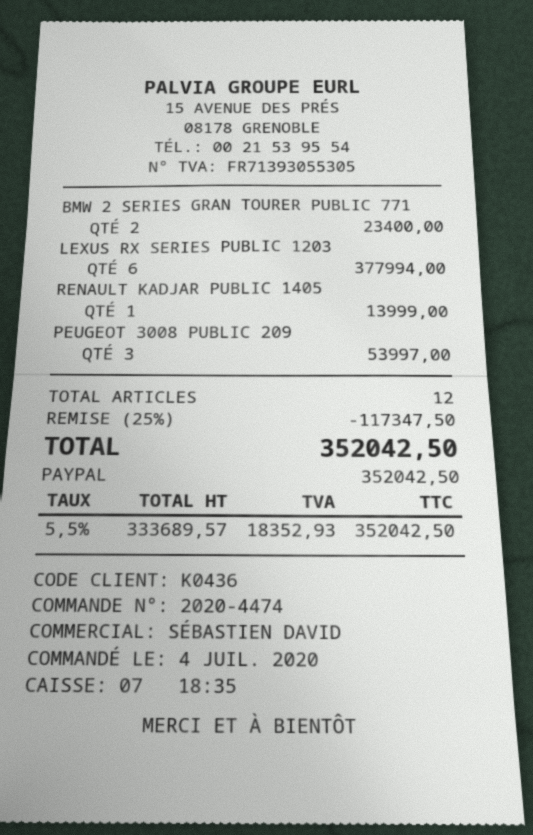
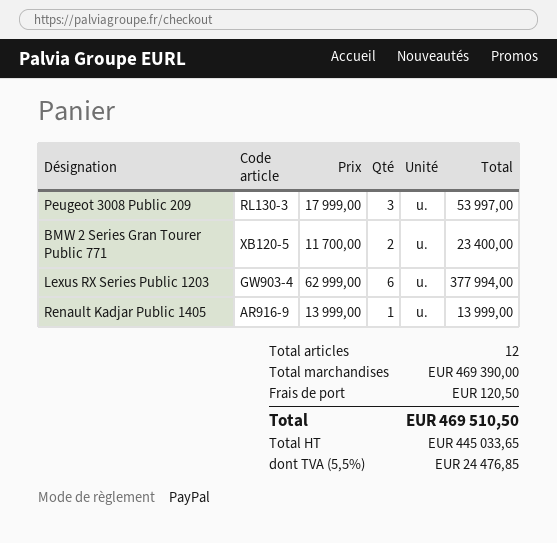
discount: 25% = 117347.50 -> none
shipping: none -> 120.50
net: 333689.57 -> 445033.65
tax: 5.5% = 18352.93 -> 5.5% = 24476.85
total: 352042.50 -> 469510.50

